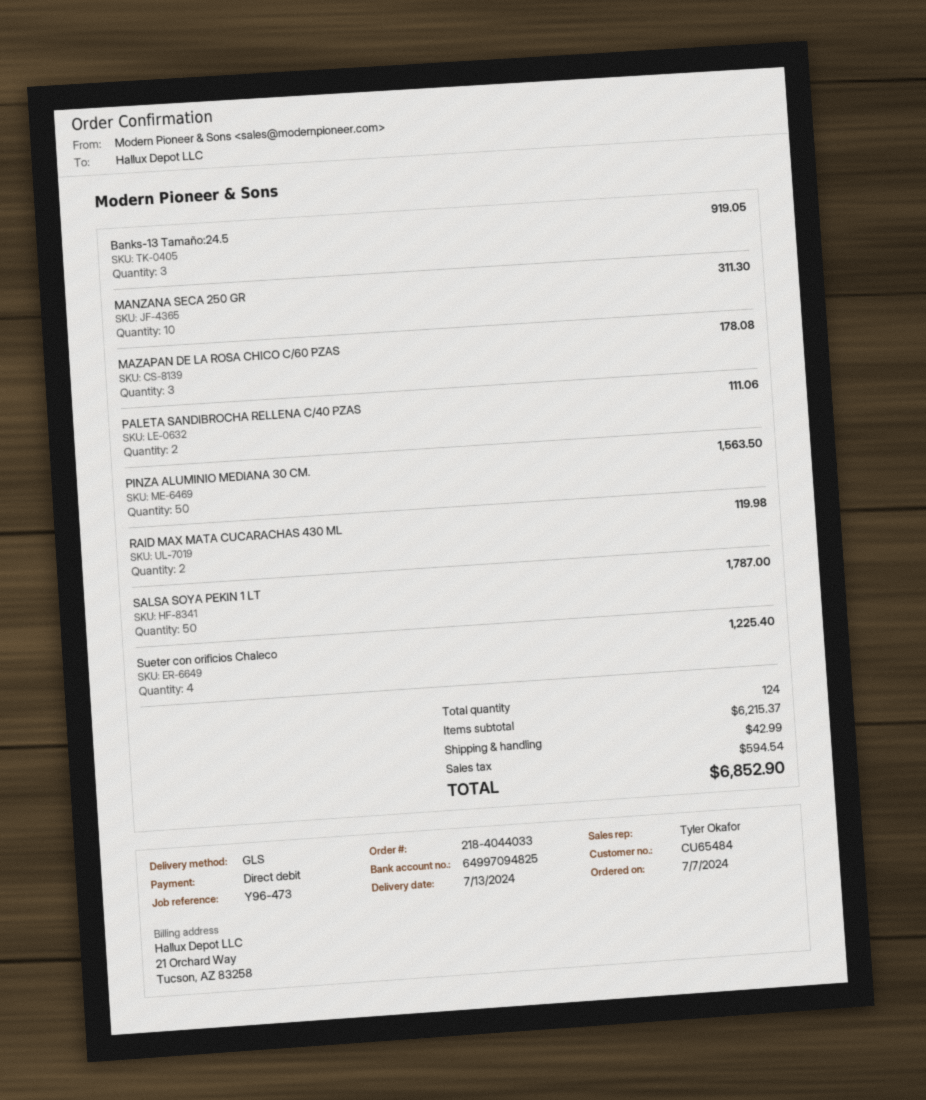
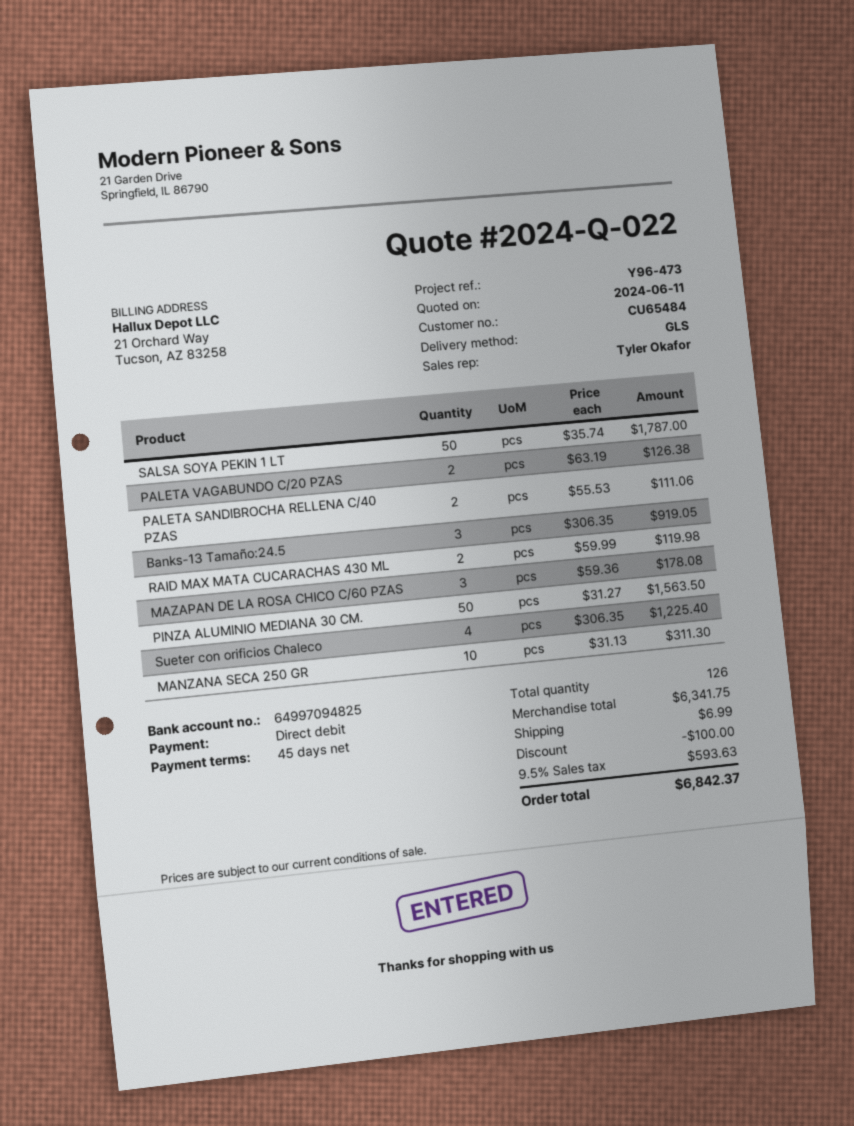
PALETA VAGABUNDO C/20 PZAS: none -> 2 for 126.38
total quantity: 124 -> 126
subtotal: 6215.37 -> 6341.75
discount: none -> 100.00
shipping: 42.99 -> 6.99
tax: 594.54 -> 593.63
total: 6852.90 -> 6842.37

